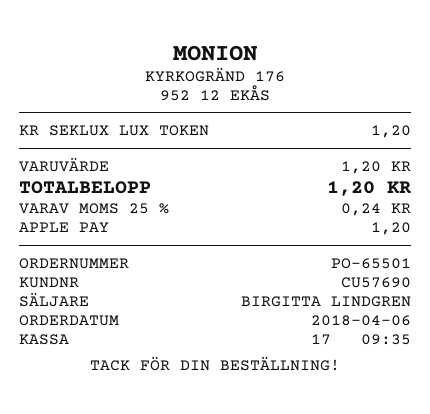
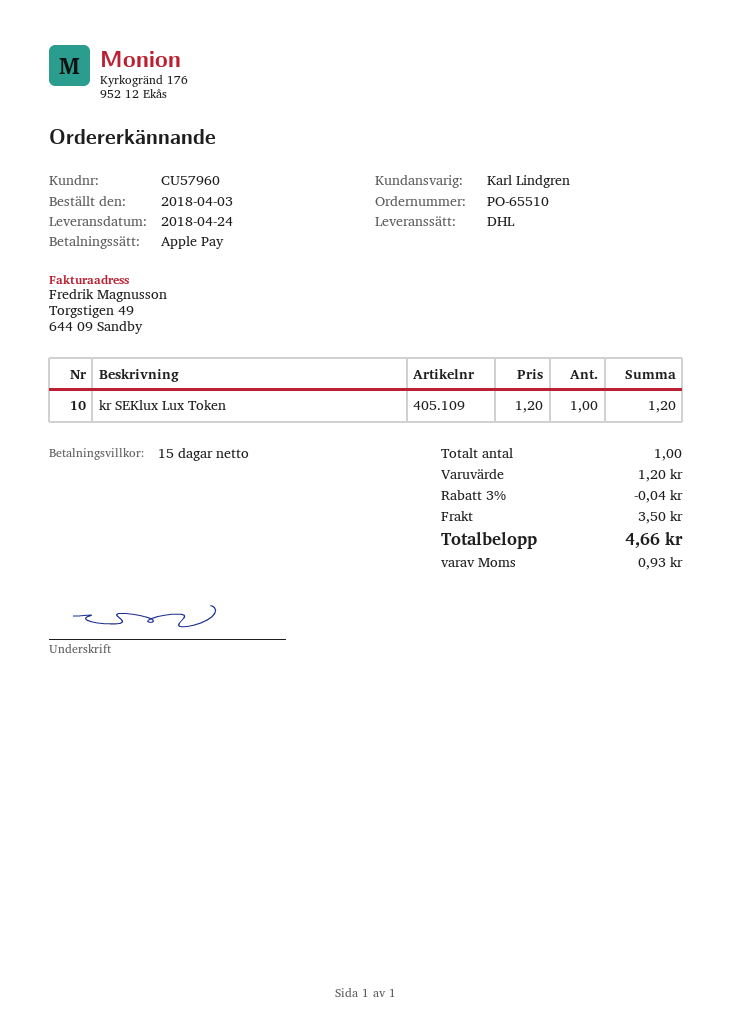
order number: PO-65501 -> PO-65510
order date: 2018-04-06 -> 2018-04-03
customer number: CU57690 -> CU57960
sales rep: BIRGITTA LINDGREN -> Karl Lindgren
discount: none -> 3% = 0.04
shipping: none -> 3.50
tax: 0.24 -> 0.93
total: 1.20 -> 4.66

